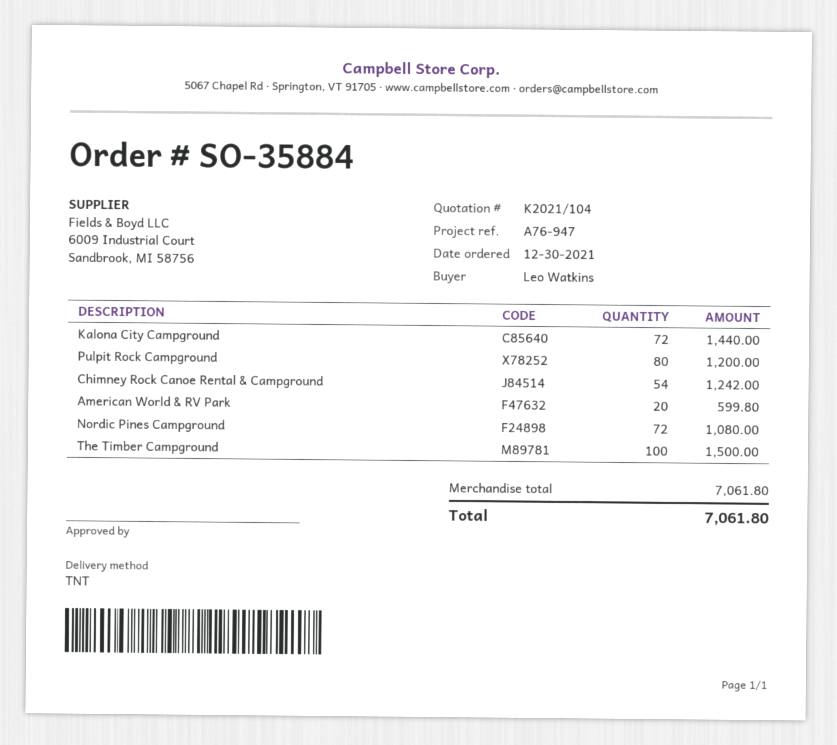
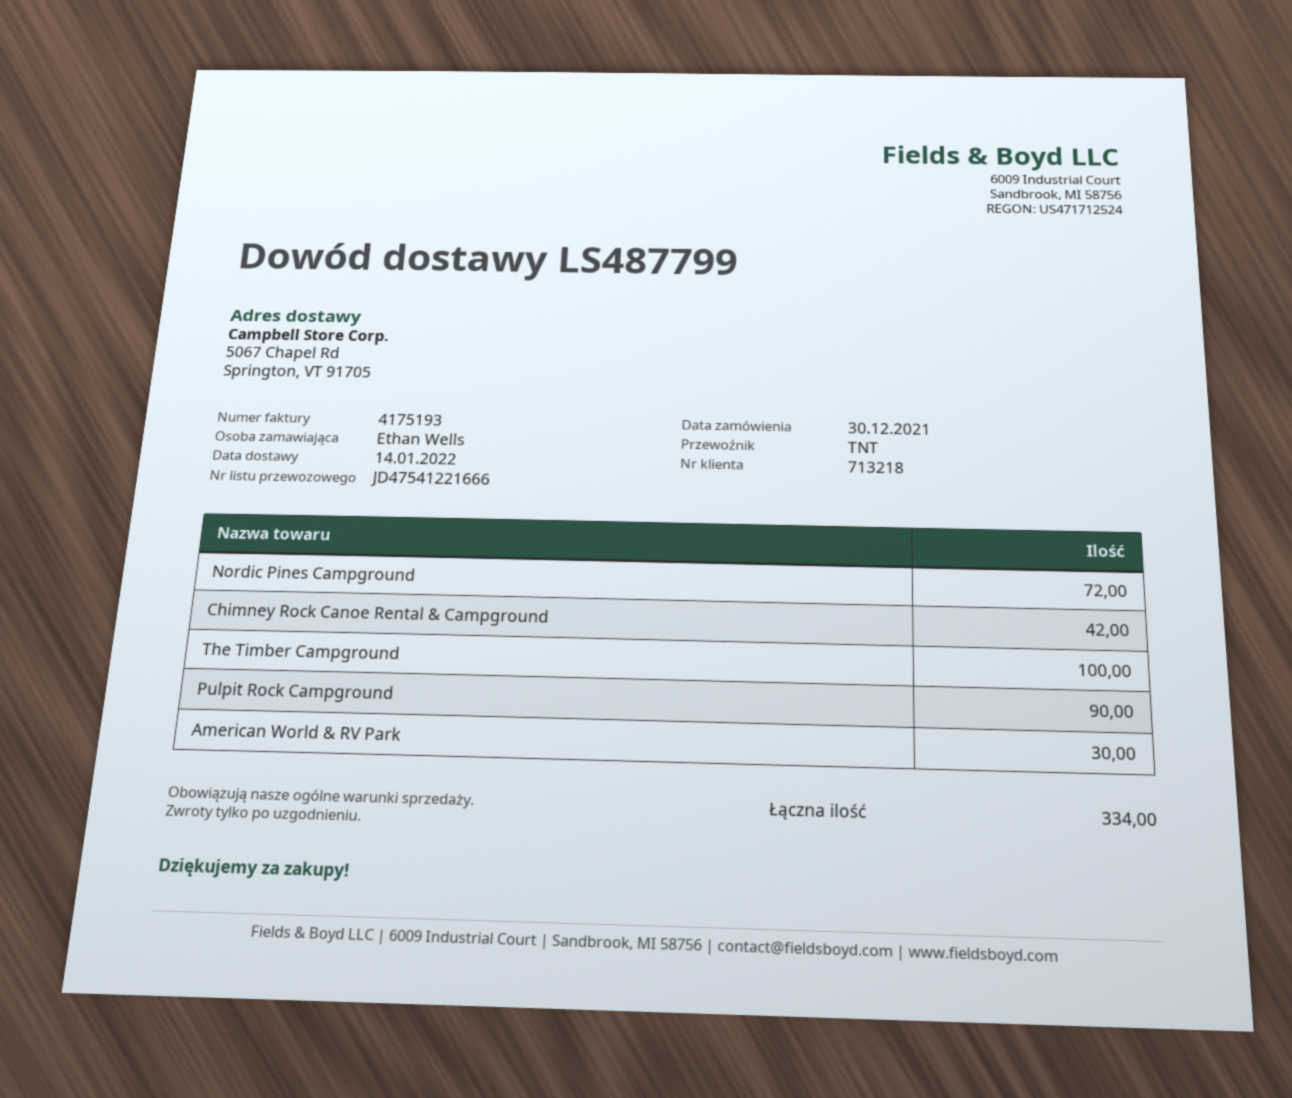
ordered by: Leo Watkins -> Ethan Wells
Kalona City Campground: 72 -> none
Pulpit Rock Campground: 80 -> 90
Chimney Rock Canoe Rental & Campground: 54 -> 42
American World & RV Park: 20 -> 30

